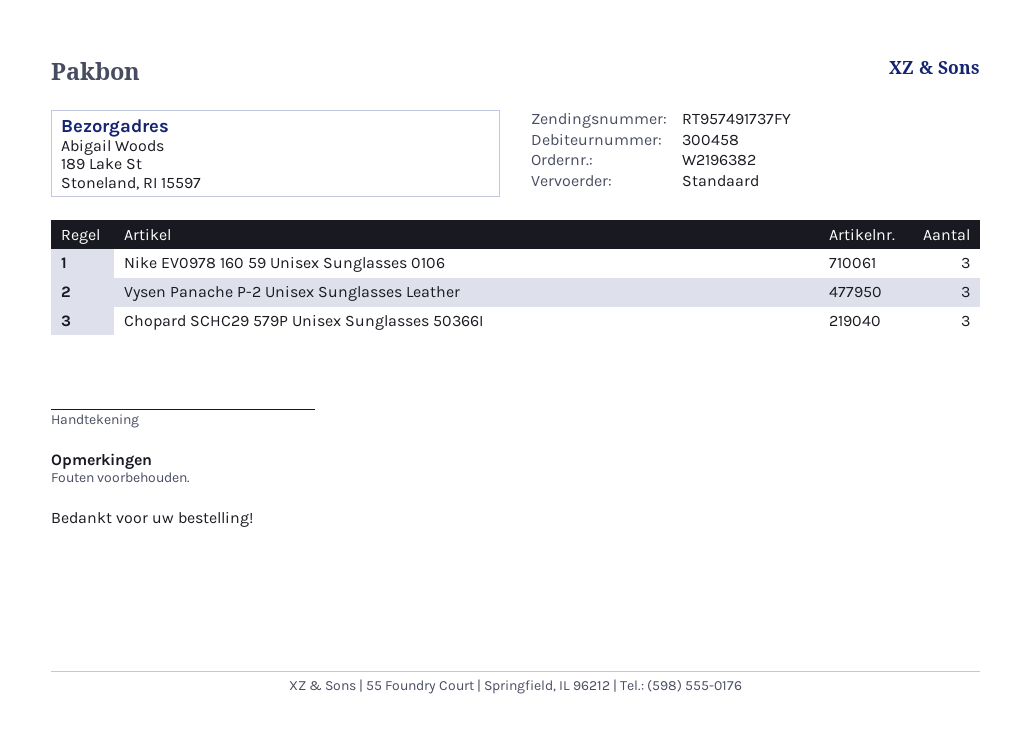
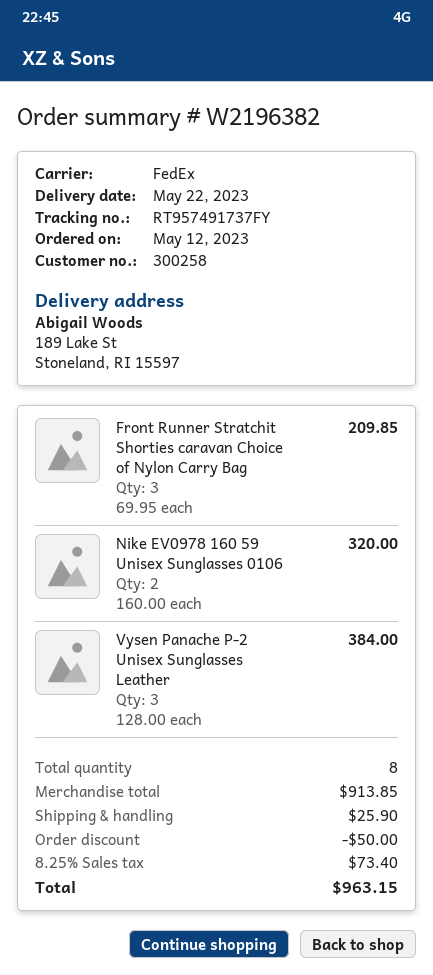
customer number: 300458 -> 300258
shipping method: standard -> FedEx
Nike EV0978 160 59 Unisex Sunglasses 0106: 3 -> 2
Chopard SCHC29 579P Unisex Sunglasses 50366I: 3 -> none
Front Runner Stratchit Shorties caravan Choice of Nylon Carry Bag: none -> 3

